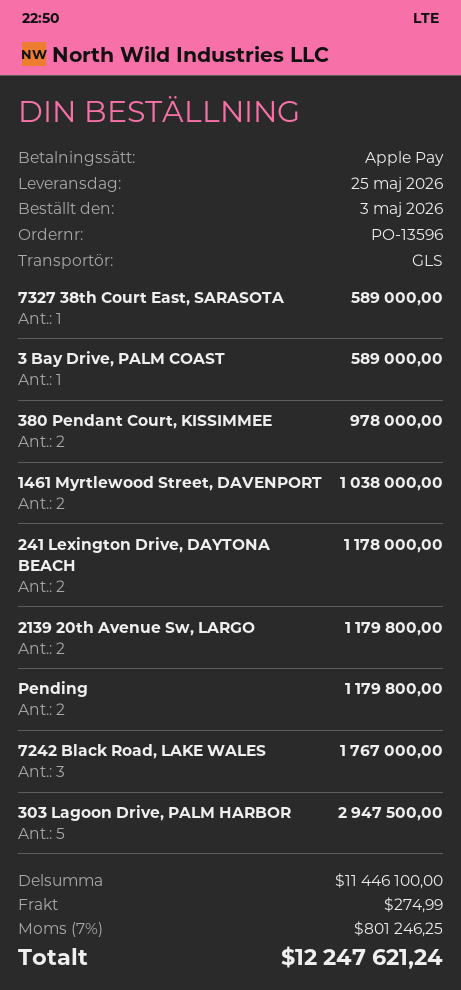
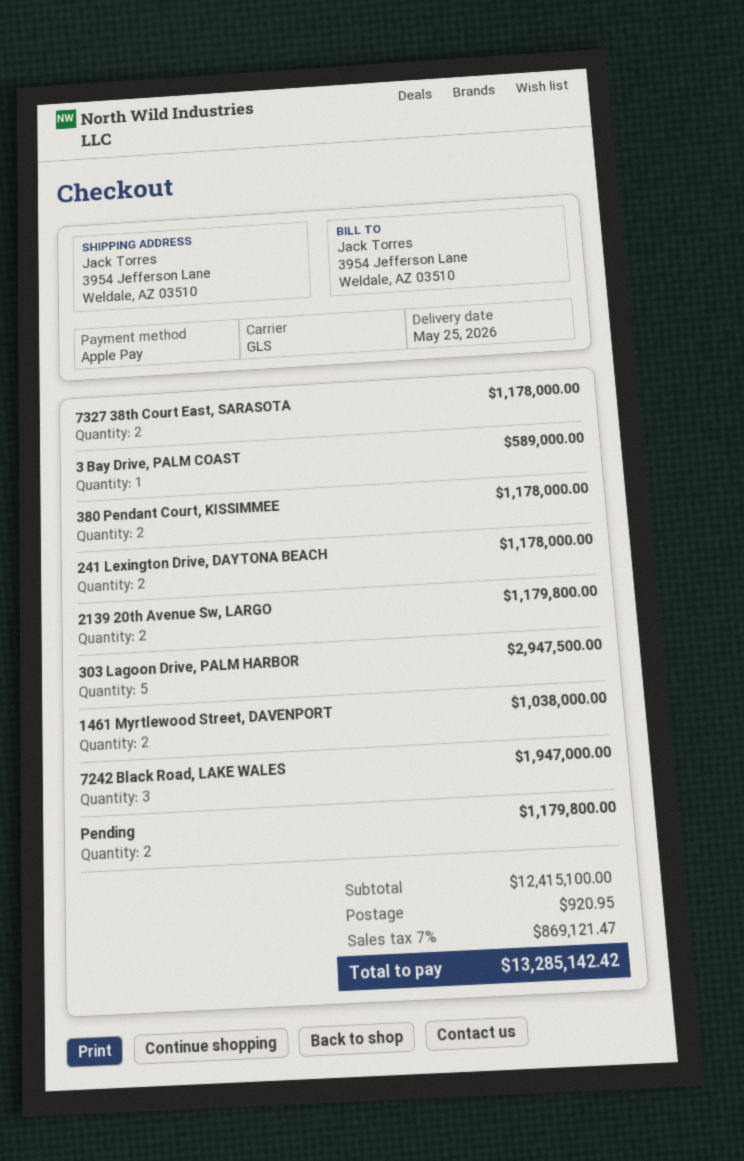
7327 38th Court East, SARASOTA: 1 for 589000.00 -> 2 for 1178000.00
380 Pendant Court, KISSIMMEE: 2 for 978000.00 -> 2 for 1178000.00
7242 Black Road, LAKE WALES: 3 for 1767000.00 -> 3 for 1947000.00
subtotal: 11446100.00 -> 12415100.00
shipping: 274.99 -> 920.95
tax: 7% = 801246.25 -> 7% = 869121.47
total: 12247621.24 -> 13285142.42

